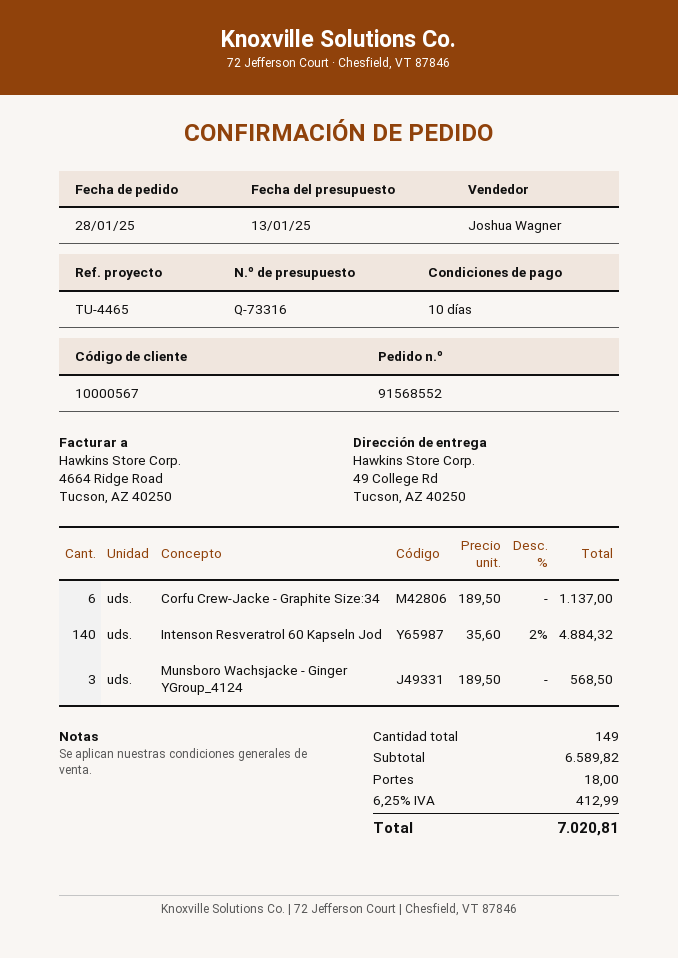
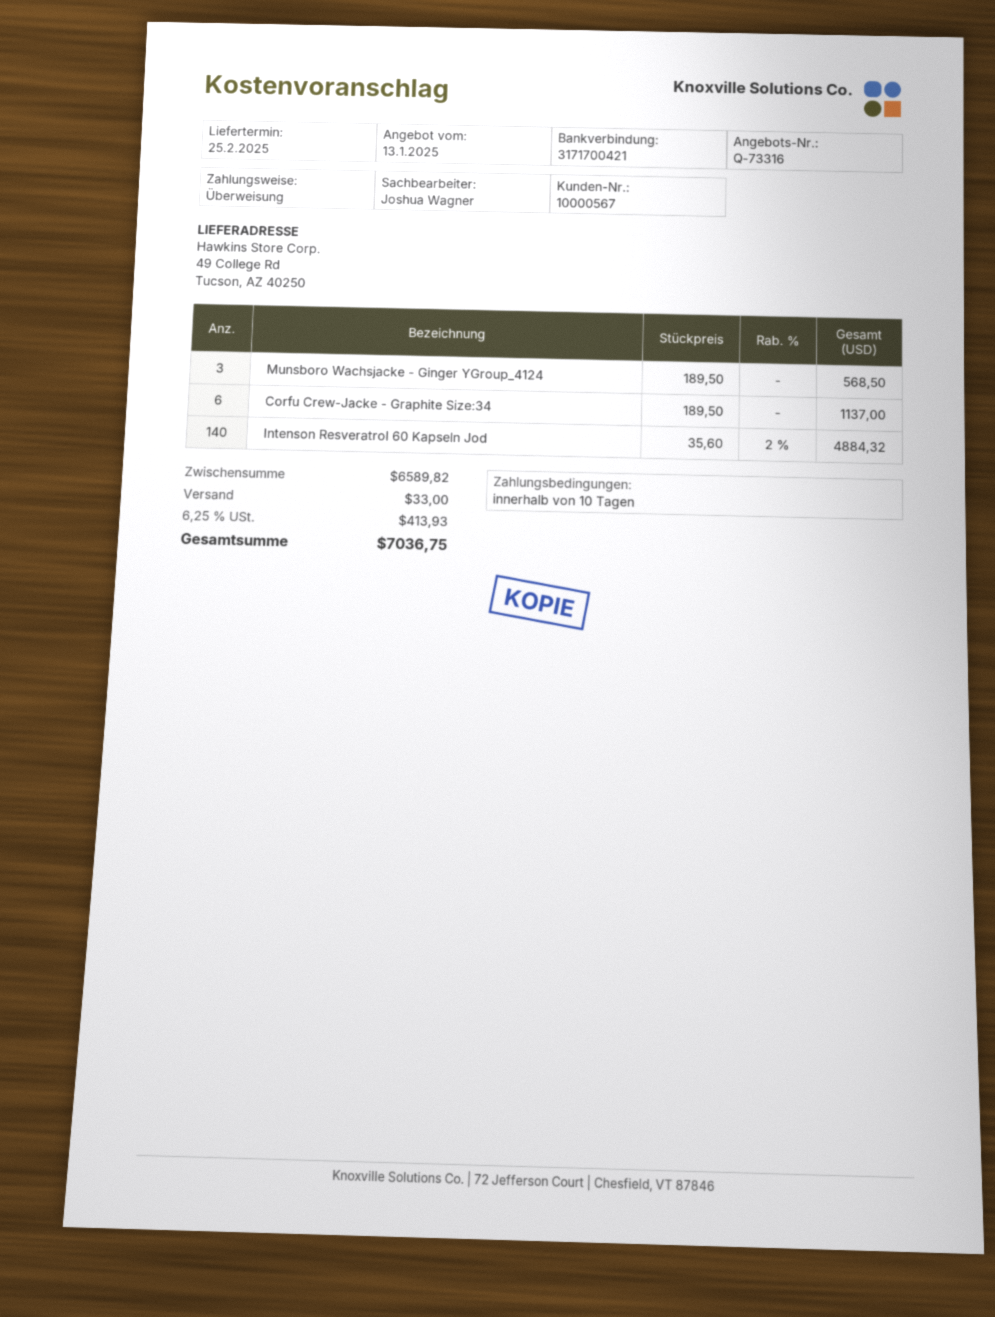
shipping: 18.00 -> 33.00
tax: 6.25% = 412.99 -> 6.25% = 413.93
total: 7020.81 -> 7036.75

